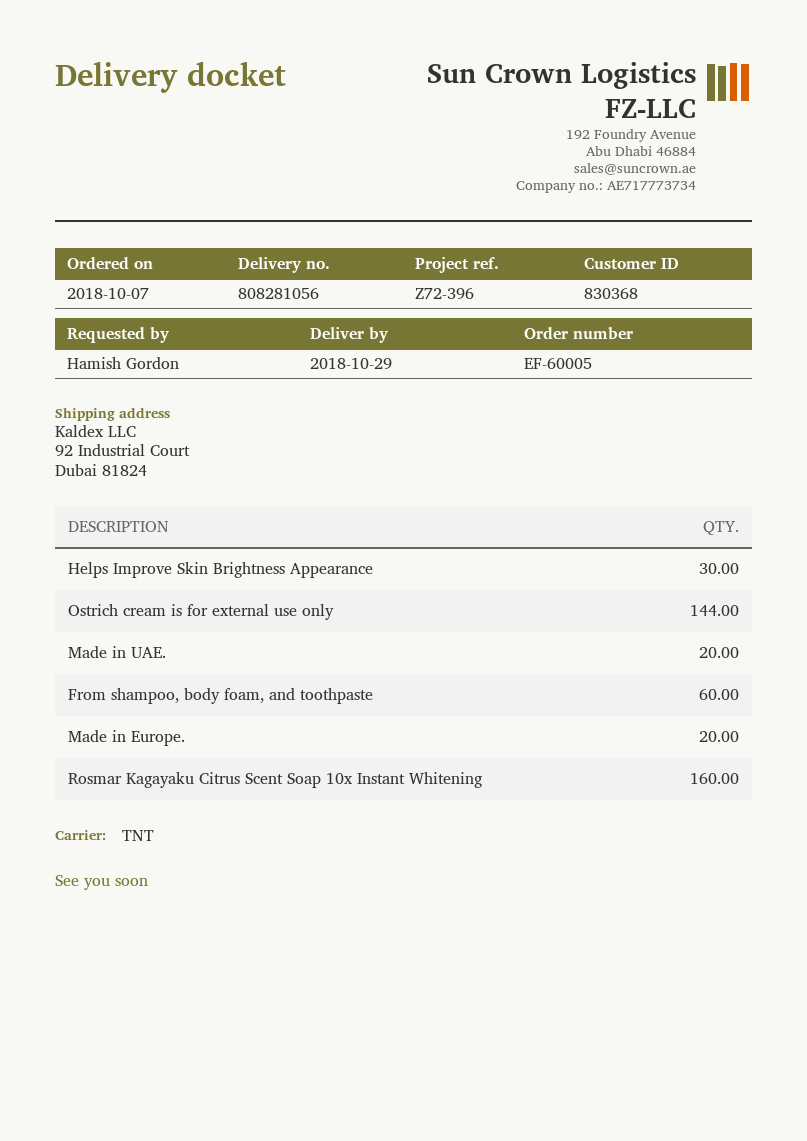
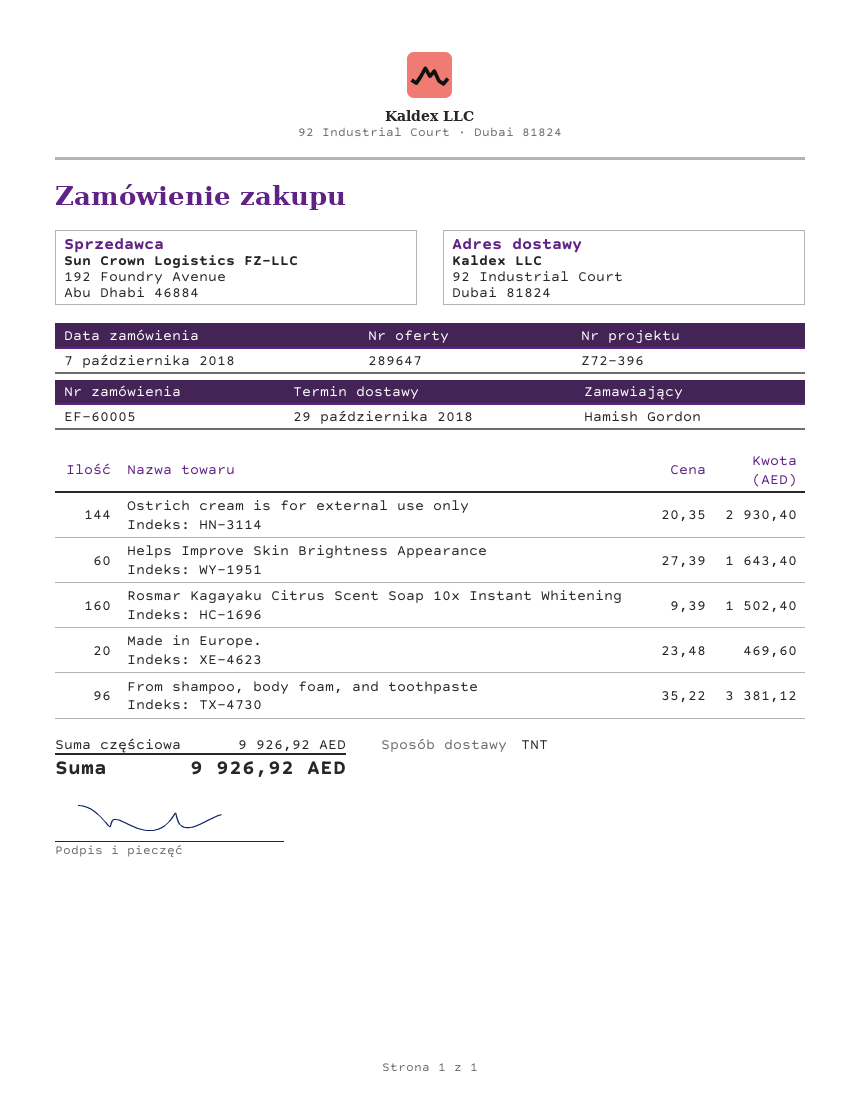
Helps Improve Skin Brightness Appearance: 30 -> 60
Made in UAE.: 20 -> none
From shampoo, body foam, and toothpaste: 60 -> 96

